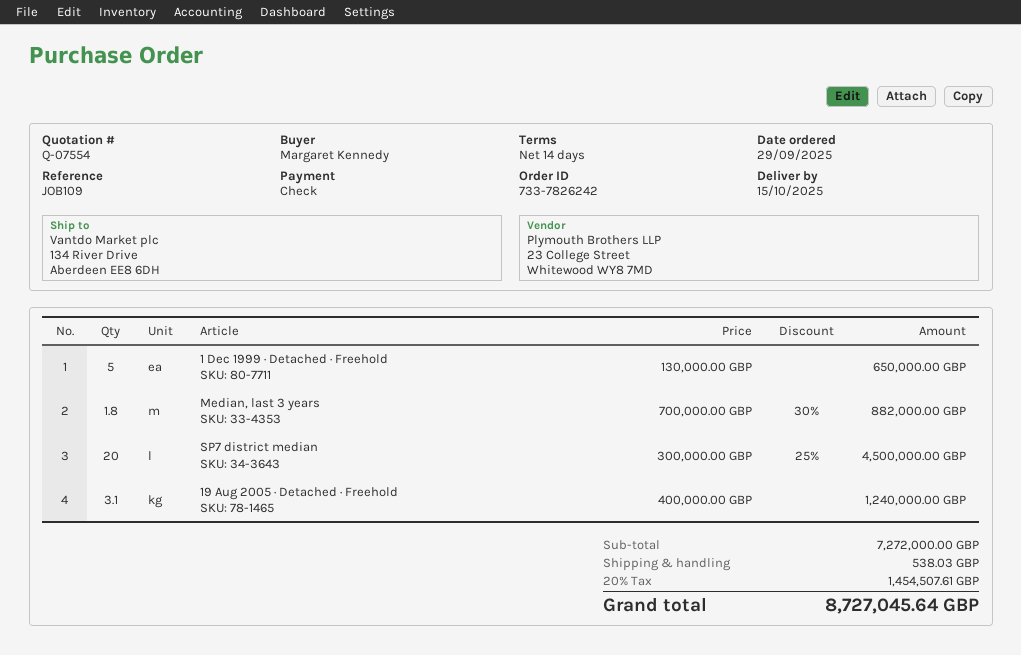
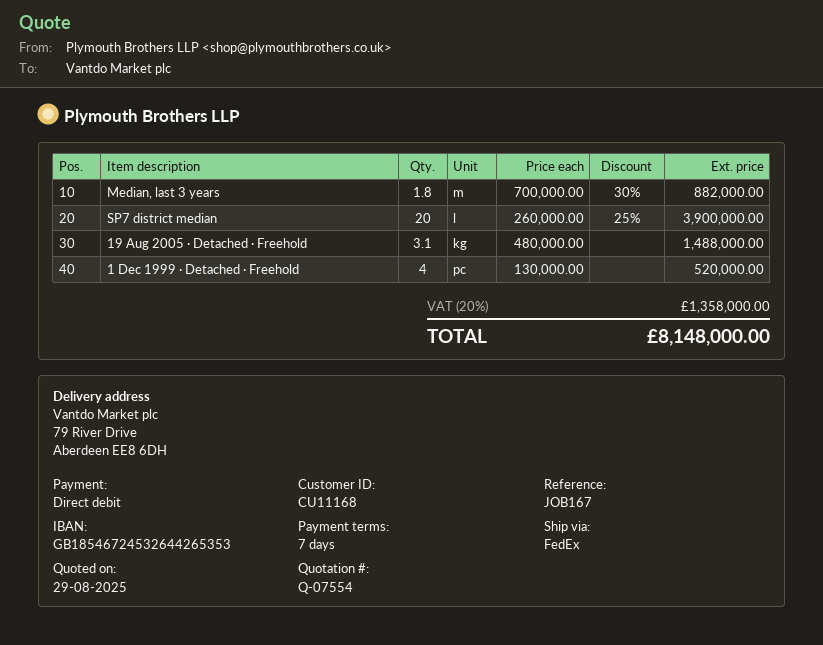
payment terms: 14 days -> 7 days
reference: JOB109 -> JOB167
payment method: cheque -> direct debit
ship to: 134 River Drive, Aberdeen EE8 6DH -> 79 River Drive, Aberdeen EE8 6DH
1 Dec 1999 · Detached · Freehold: 5 x 130000.00 = 650000.00 -> 4 x 130000.00 = 520000.00
SP7 district median: 20 x 300000.00 - 25% = 4500000.00 -> 20 x 260000.00 - 25% = 3900000.00
19 Aug 2005 · Detached · Freehold: 3.1 x 400000.00 = 1240000.00 -> 3.1 x 480000.00 = 1488000.00
shipping: 538.03 -> none
tax: 20% = 1454507.61 -> 20% = 1358000.00
total: 8727045.64 -> 8148000.00

